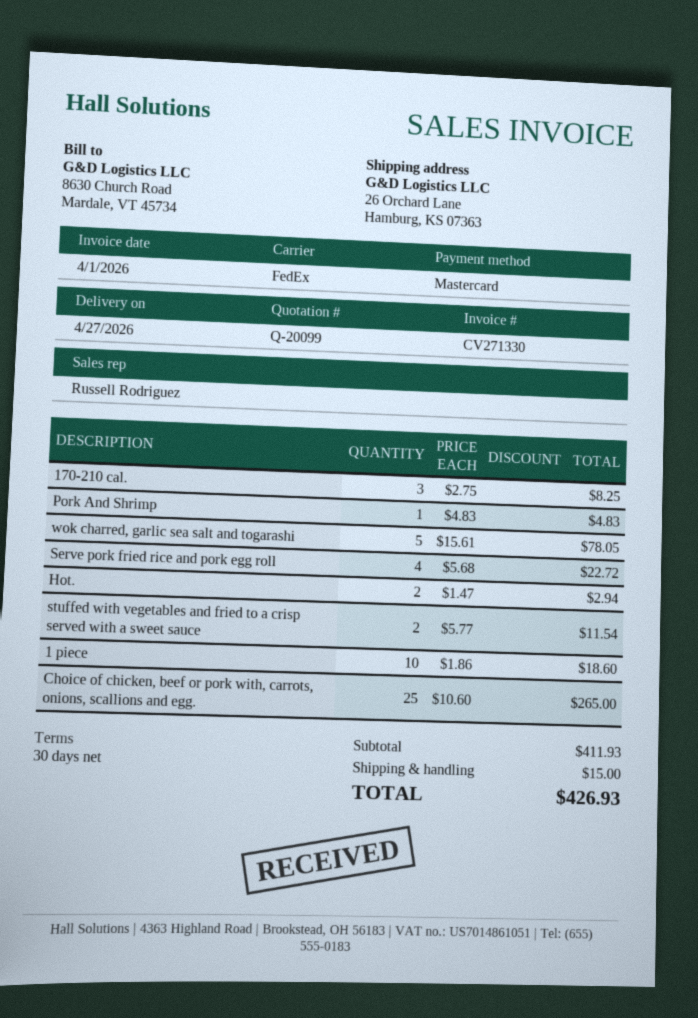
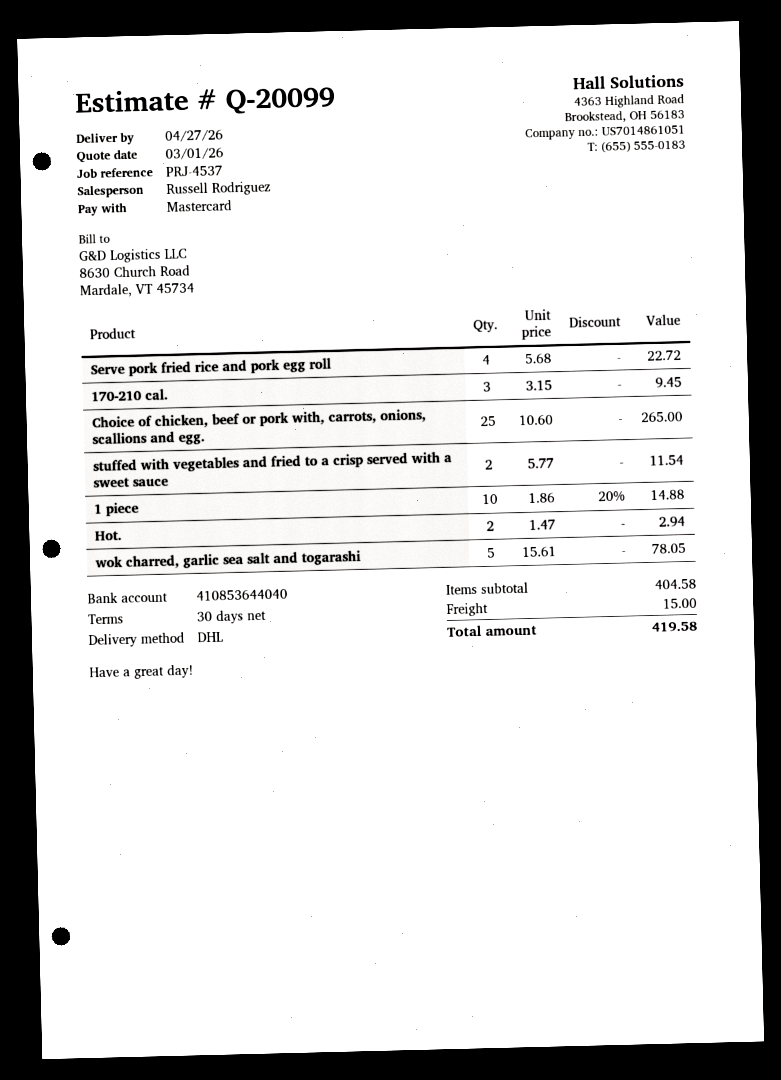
shipping method: FedEx -> DHL
170-210 cal.: 3 x 2.75 = 8.25 -> 3 x 3.15 = 9.45
Pork And Shrimp: 1 x 4.83 = 4.83 -> none
1 piece: 10 x 1.86 = 18.60 -> 10 x 1.86 - 20% = 14.88
subtotal: 411.93 -> 404.58
total: 426.93 -> 419.58

